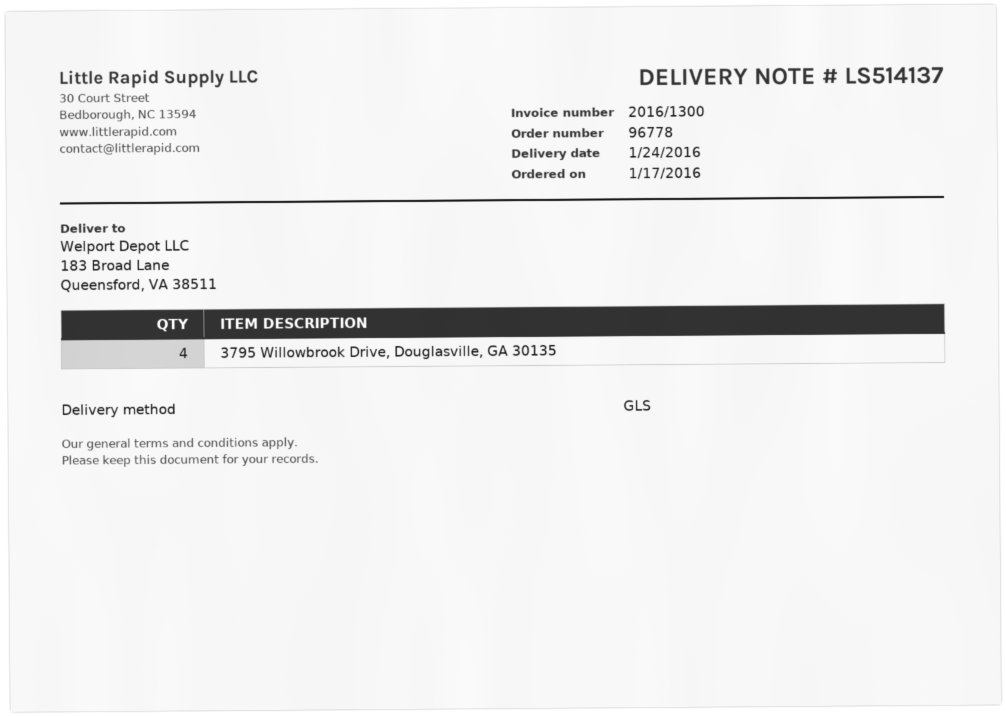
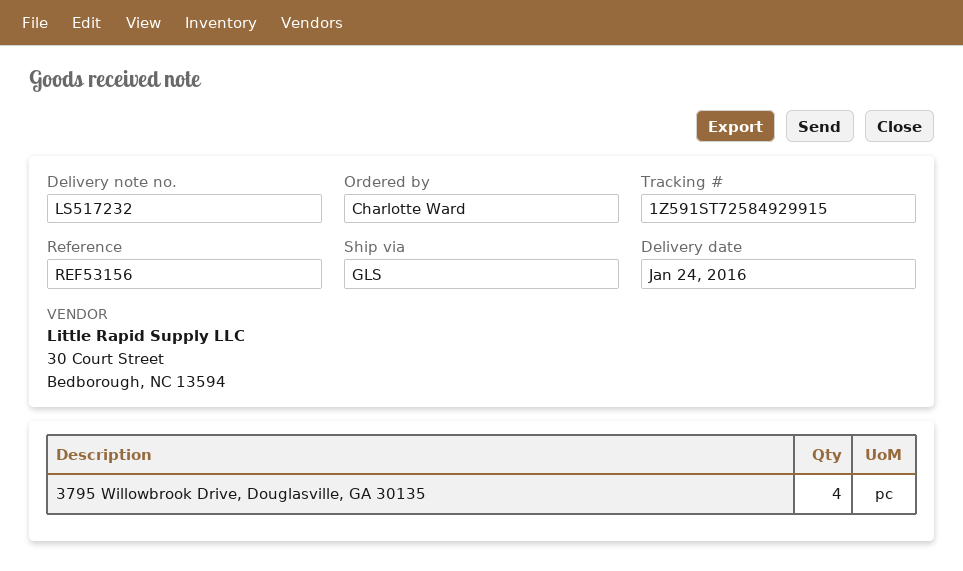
delivery note number: LS514137 -> LS517232

